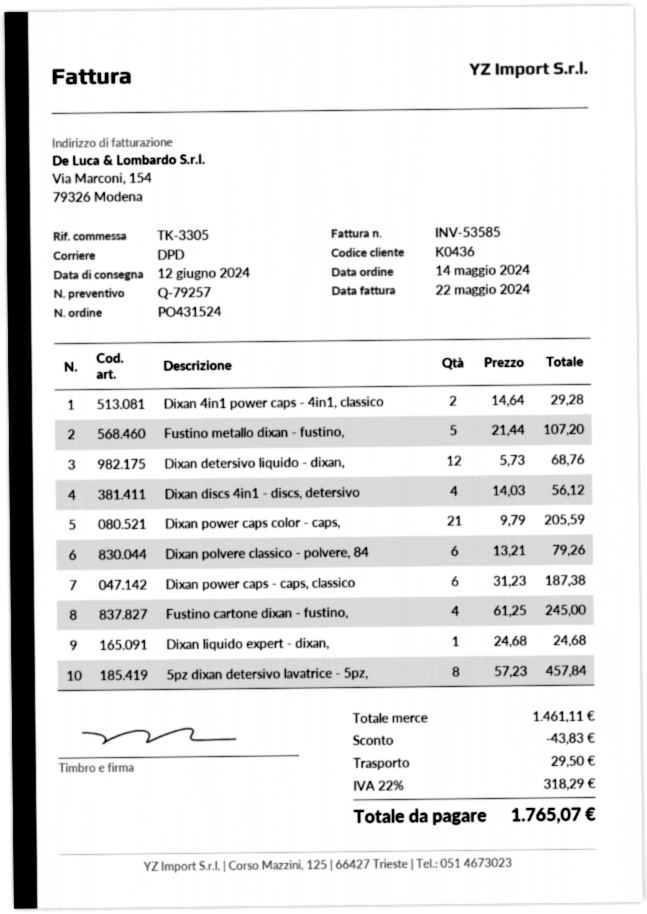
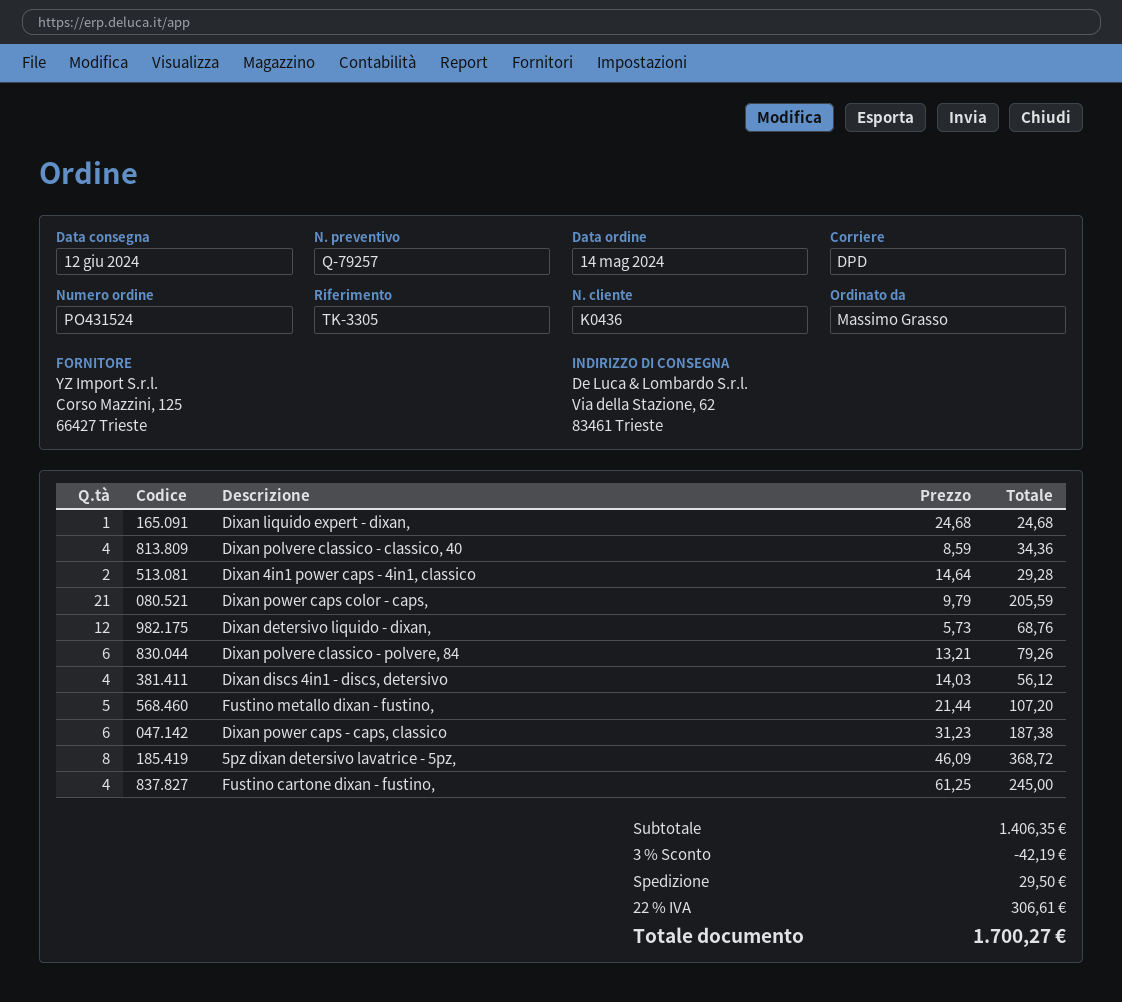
5pz dixan detersivo lavatrice - 5pz,: 8 x 57.23 = 457.84 -> 8 x 46.09 = 368.72
Dixan polvere classico - classico, 40: none -> 4 x 8.59 = 34.36
subtotal: 1461.11 -> 1406.35
discount: 43.83 -> 42.19
tax: 22% = 318.29 -> 22% = 306.61
total: 1765.07 -> 1700.27

